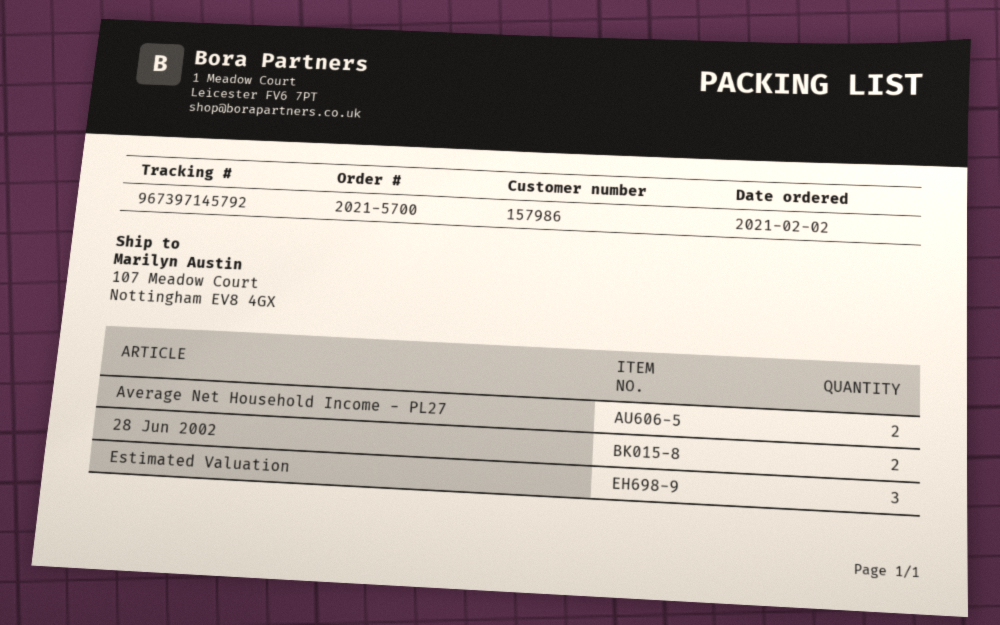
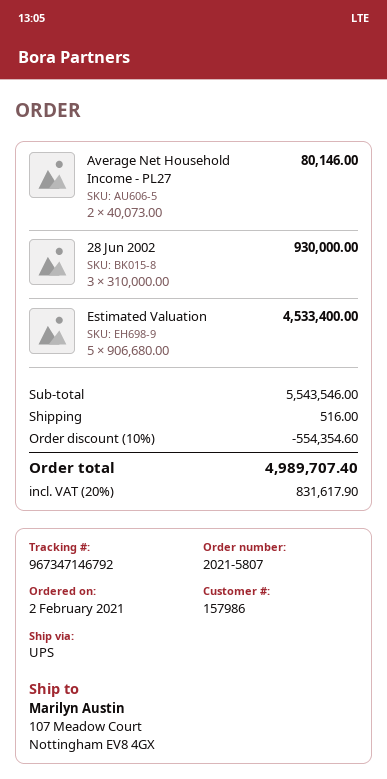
order number: 2021-5700 -> 2021-5807
tracking number: 967397145792 -> 967347146792
28 Jun 2002: 2 -> 3
Estimated Valuation: 3 -> 5

